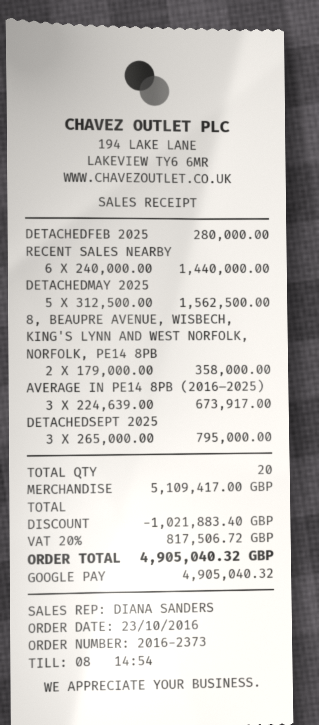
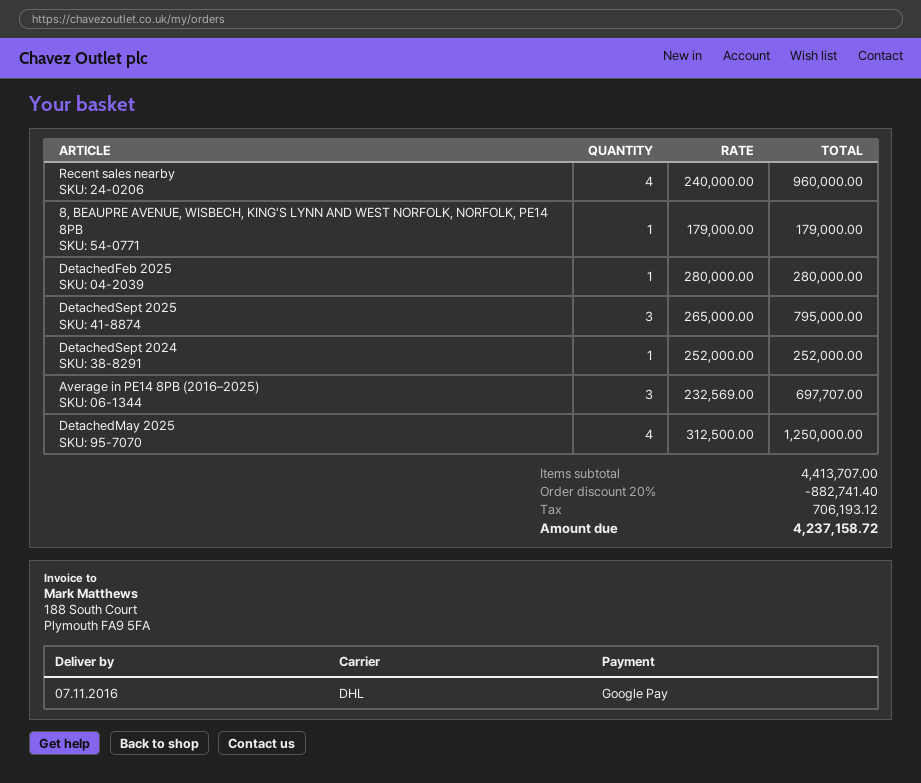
RECENT SALES NEARBY: 6 x 240000.00 = 1440000.00 -> 4 x 240000.00 = 960000.00
DETACHEDMAY 2025: 5 x 312500.00 = 1562500.00 -> 4 x 312500.00 = 1250000.00
8, BEAUPRE AVENUE, WISBECH, KING'S LYNN AND WEST NORFOLK, NORFOLK, PE14 8PB: 2 x 179000.00 = 358000.00 -> 1 x 179000.00 = 179000.00
AVERAGE IN PE14 8PB (2016–2025): 3 x 224639.00 = 673917.00 -> 3 x 232569.00 = 697707.00
DetachedSept 2024: none -> 1 x 252000.00 = 252000.00
subtotal: 5109417.00 -> 4413707.00
discount: 1021883.40 -> 882741.40
tax: 817506.72 -> 706193.12
total: 4905040.32 -> 4237158.72

